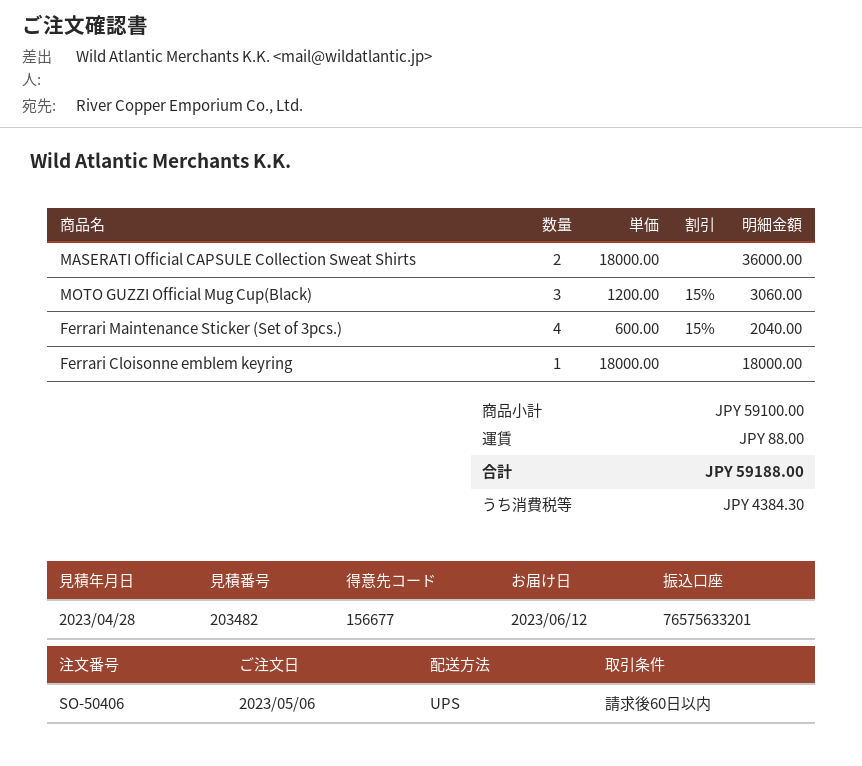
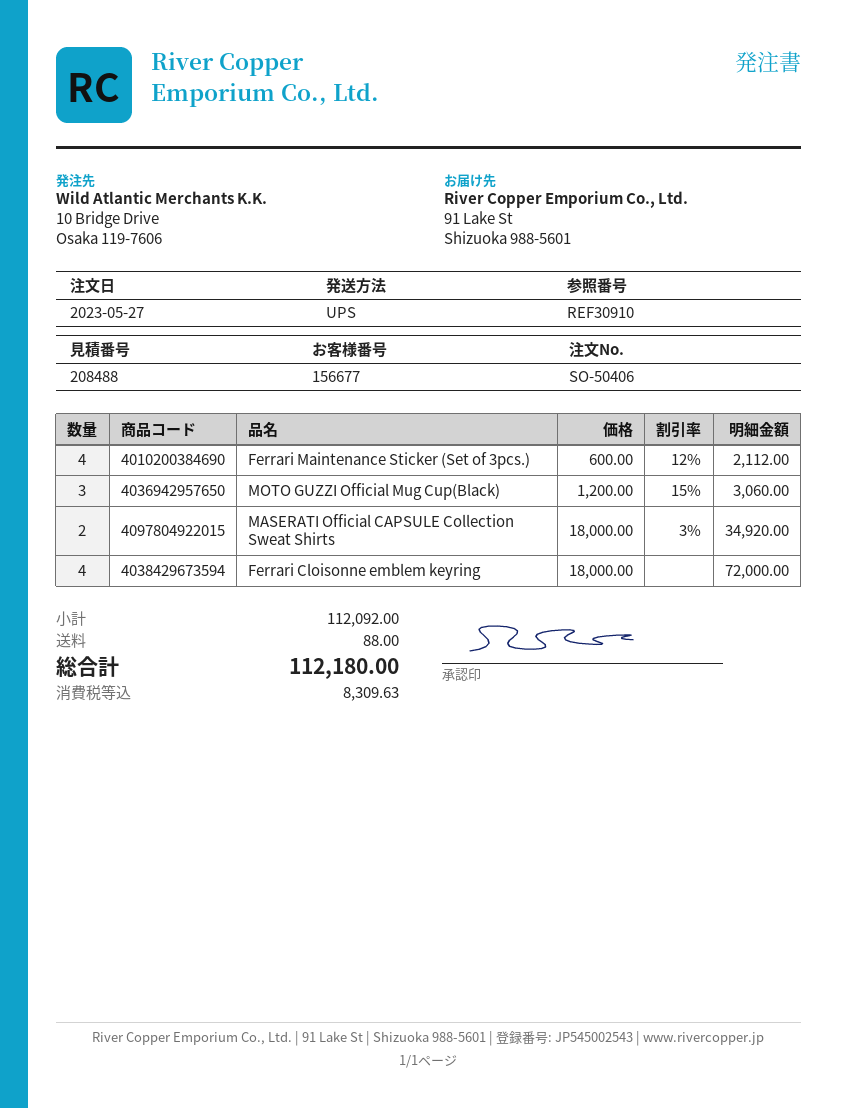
quote number: 203482 -> 208488
order date: 2023-05-06 -> 2023-05-27
MASERATI Official CAPSULE Collection Sweat Shirts: 2 x 18000.00 = 36000.00 -> 2 x 18000.00 - 3% = 34920.00
Ferrari Maintenance Sticker (Set of 3pcs.): 4 x 600.00 - 15% = 2040.00 -> 4 x 600.00 - 12% = 2112.00
Ferrari Cloisonne emblem keyring: 1 x 18000.00 = 18000.00 -> 4 x 18000.00 = 72000.00
subtotal: 59100.00 -> 112092.00
tax: 4384.30 -> 8309.63
total: 59188.00 -> 112180.00

